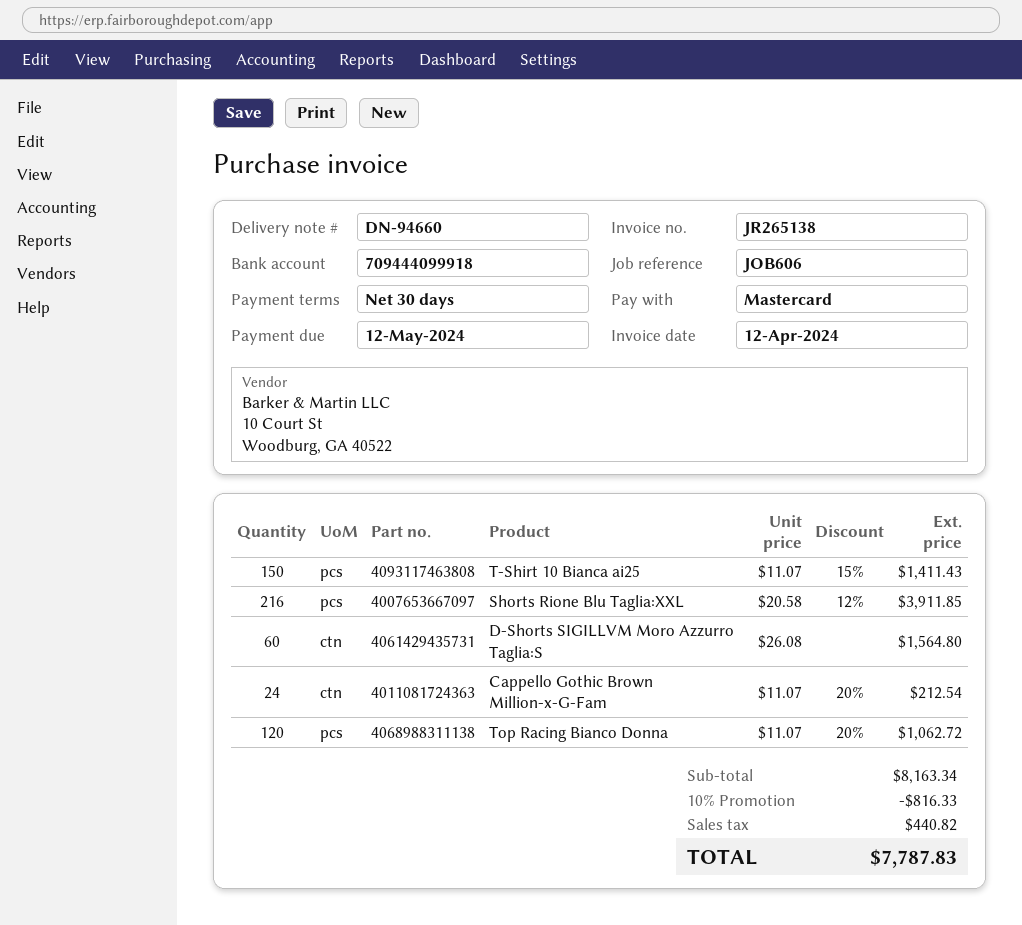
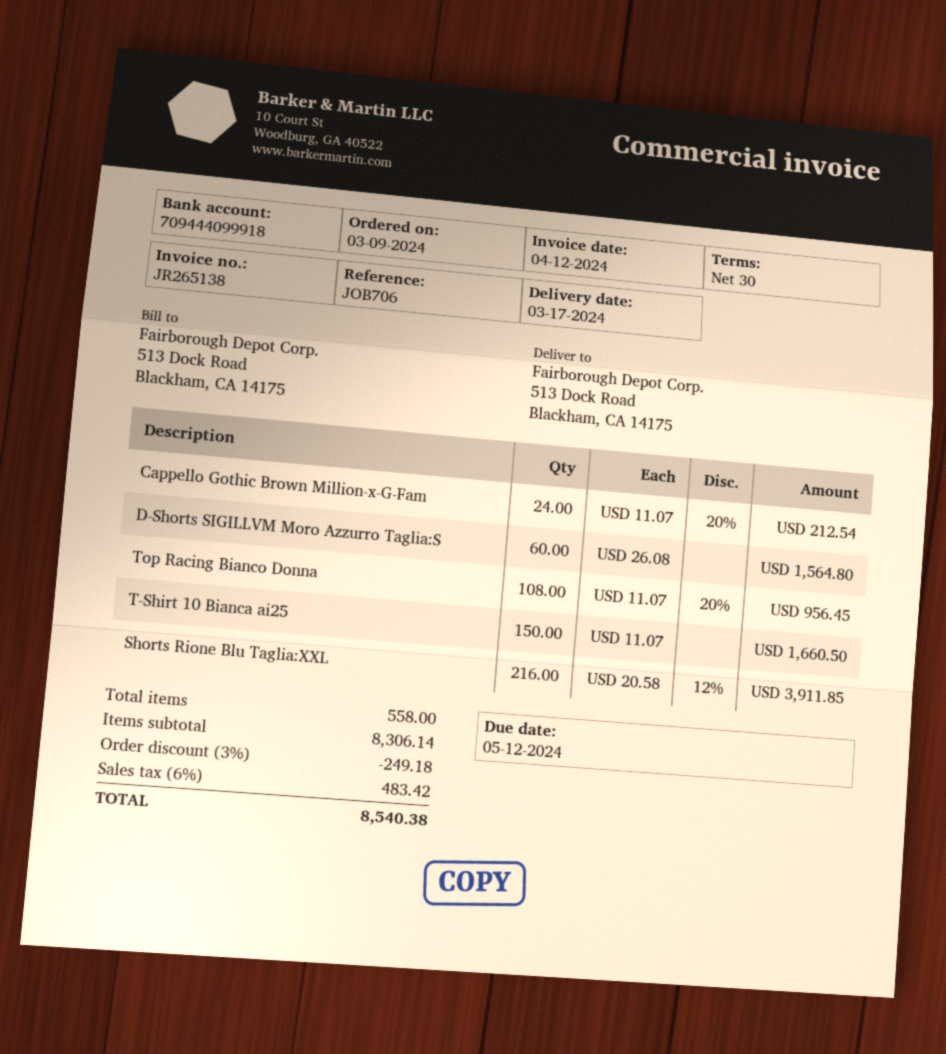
reference: JOB606 -> JOB706
T-Shirt 10 Bianca ai25: 150 x 11.07 - 15% = 1411.43 -> 150 x 11.07 = 1660.50
Top Racing Bianco Donna: 120 x 11.07 - 20% = 1062.72 -> 108 x 11.07 - 20% = 956.45
subtotal: 8163.34 -> 8306.14
discount: 10% = 816.33 -> 3% = 249.18
tax: 440.82 -> 483.42
total: 7787.83 -> 8540.38

